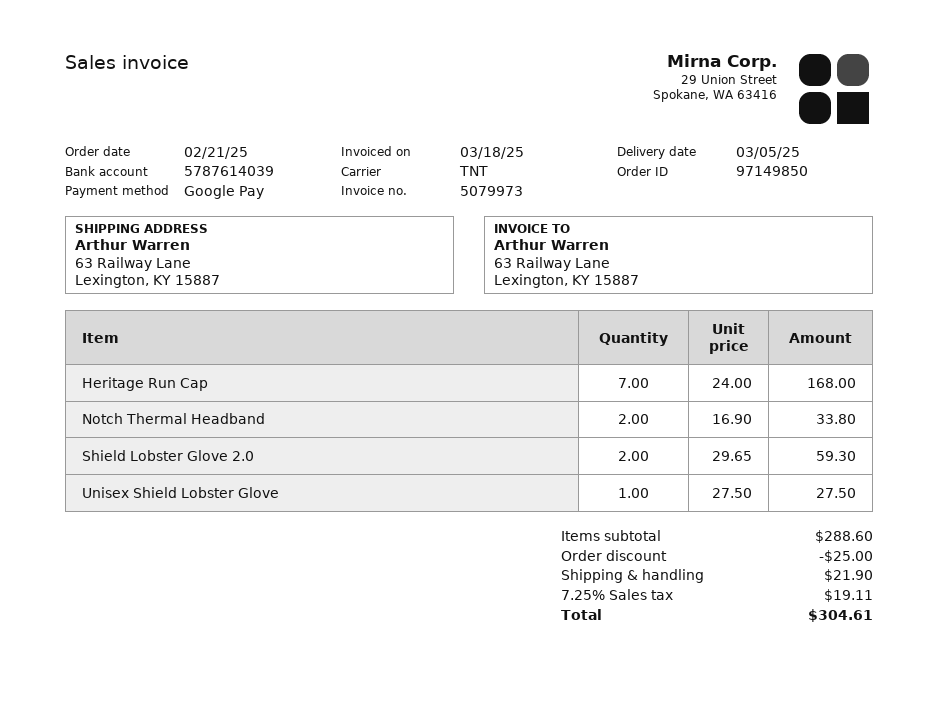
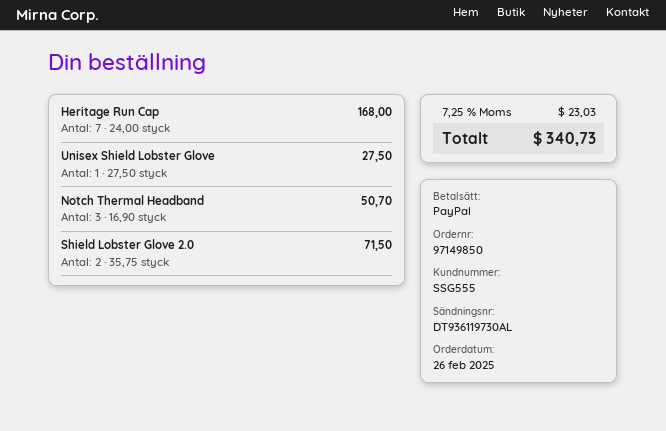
order date: 2025-02-21 -> 2025-02-26
payment method: Google Pay -> PayPal
Notch Thermal Headband: 2 x 16.90 = 33.80 -> 3 x 16.90 = 50.70
Shield Lobster Glove 2.0: 2 x 29.65 = 59.30 -> 2 x 35.75 = 71.50
discount: 25.00 -> none
shipping: 21.90 -> none
tax: 7.25% = 19.11 -> 7.25% = 23.03
total: 304.61 -> 340.73

